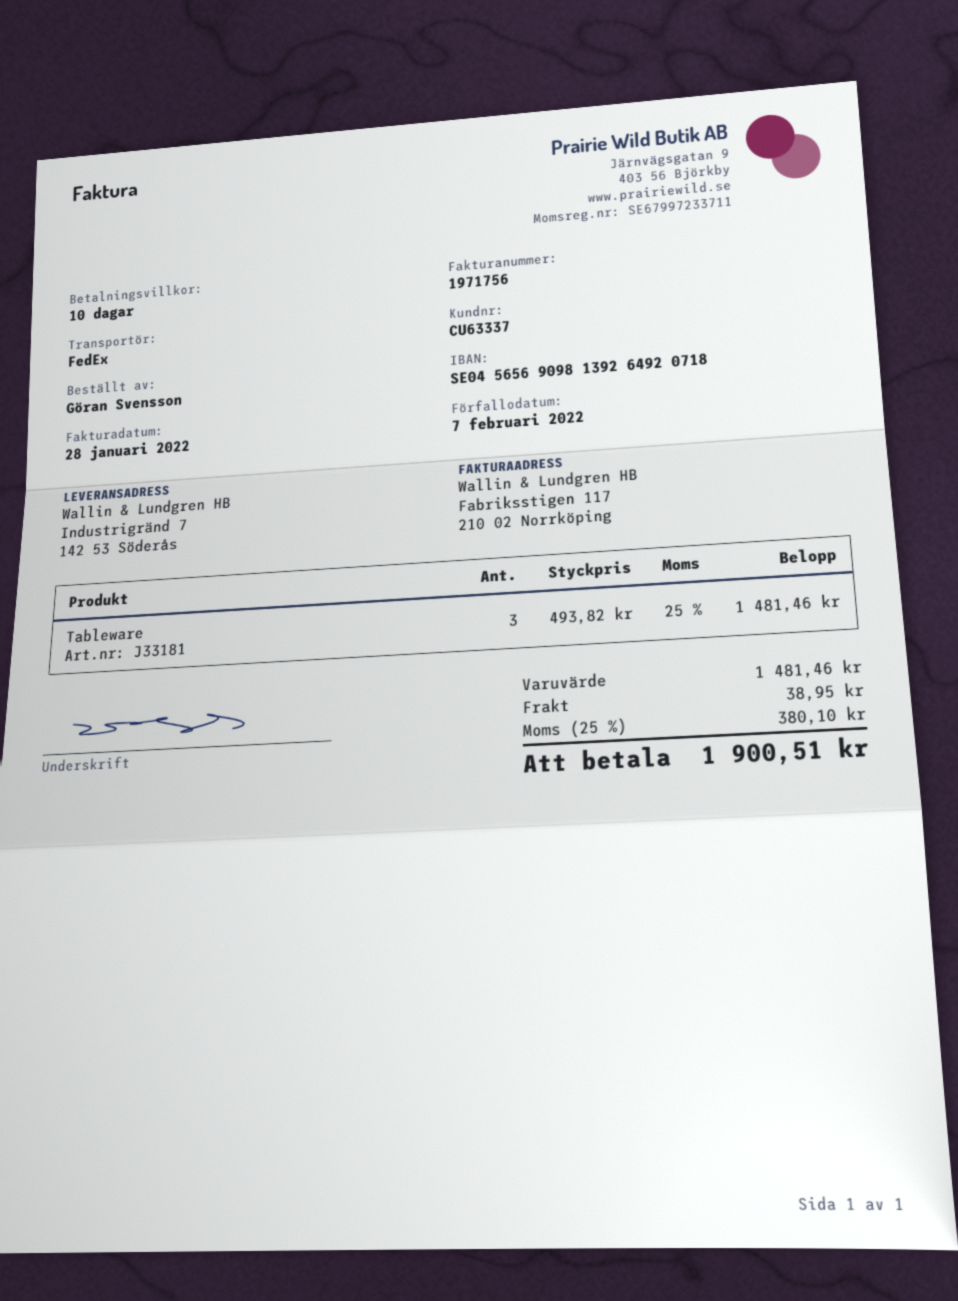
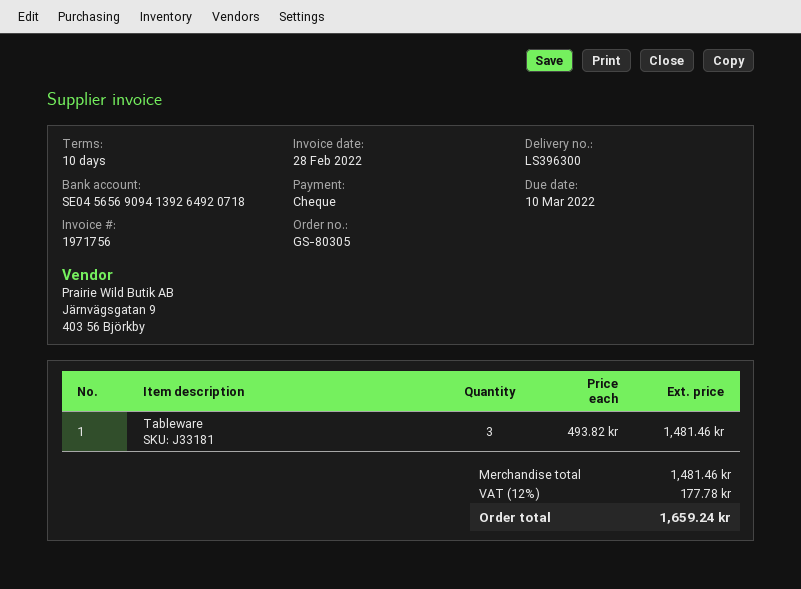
invoice date: 2022-01-28 -> 2022-02-28
due date: 2022-02-07 -> 2022-03-10
bank account: SE0456569098139264920718 -> SE0456569094139264920718
shipping: 38.95 -> none
tax: 25% = 380.10 -> 12% = 177.78
total: 1900.51 -> 1659.24

